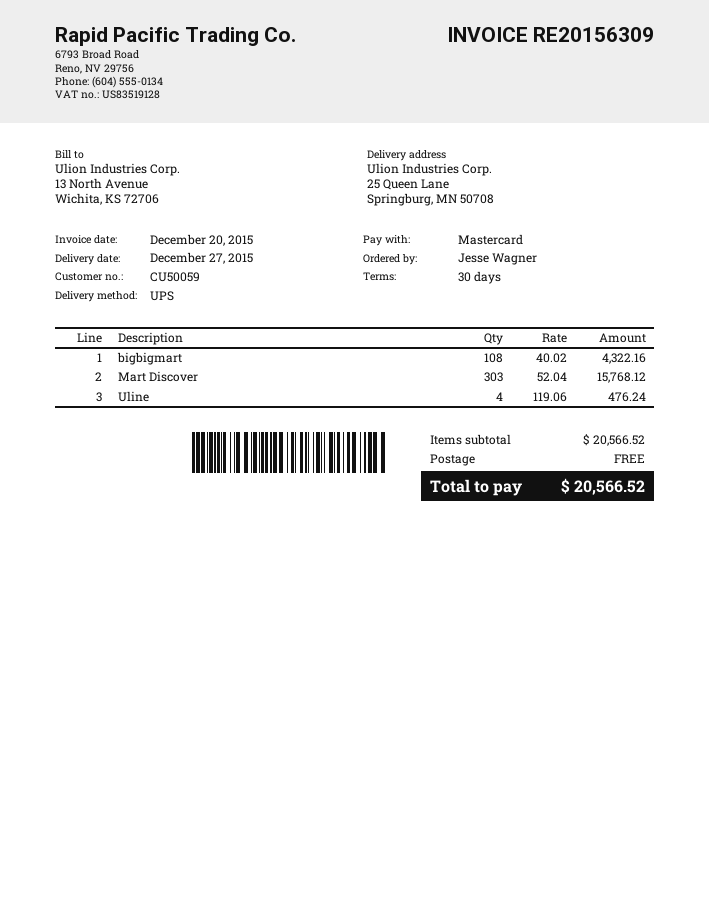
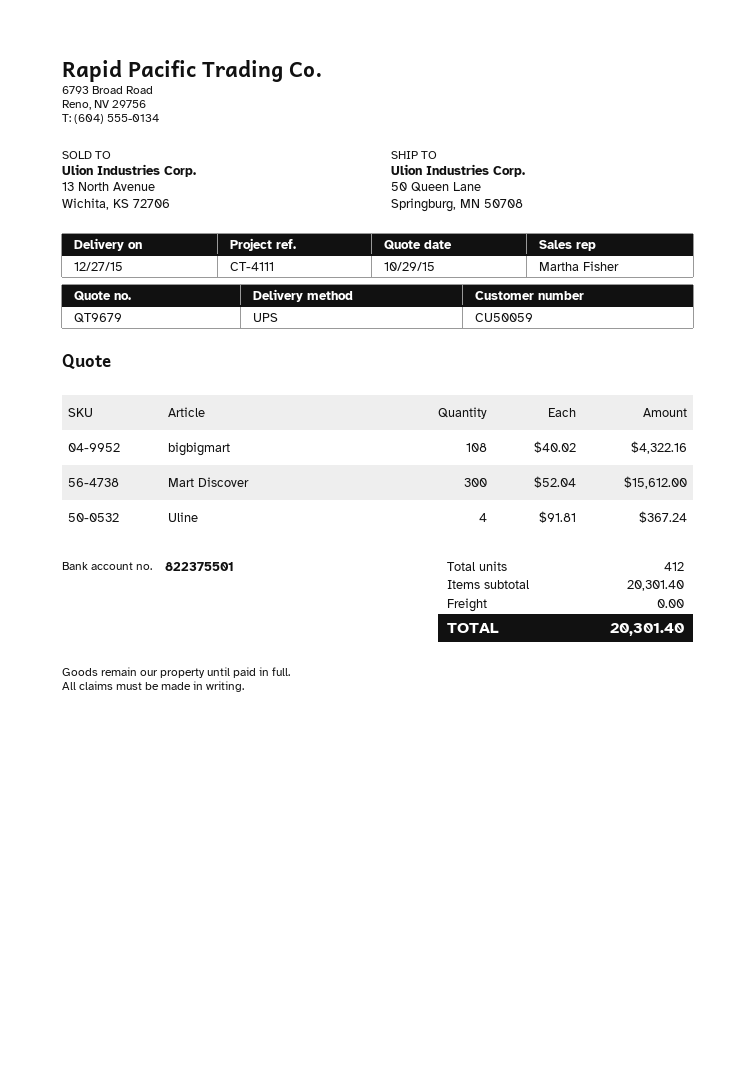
ship to: 25 Queen Lane, Springburg, MN 50708 -> 50 Queen Lane, Springburg, MN 50708
Mart Discover: 303 x 52.04 = 15768.12 -> 300 x 52.04 = 15612.00
Uline: 4 x 119.06 = 476.24 -> 4 x 91.81 = 367.24
subtotal: 20566.52 -> 20301.40
total: 20566.52 -> 20301.40

